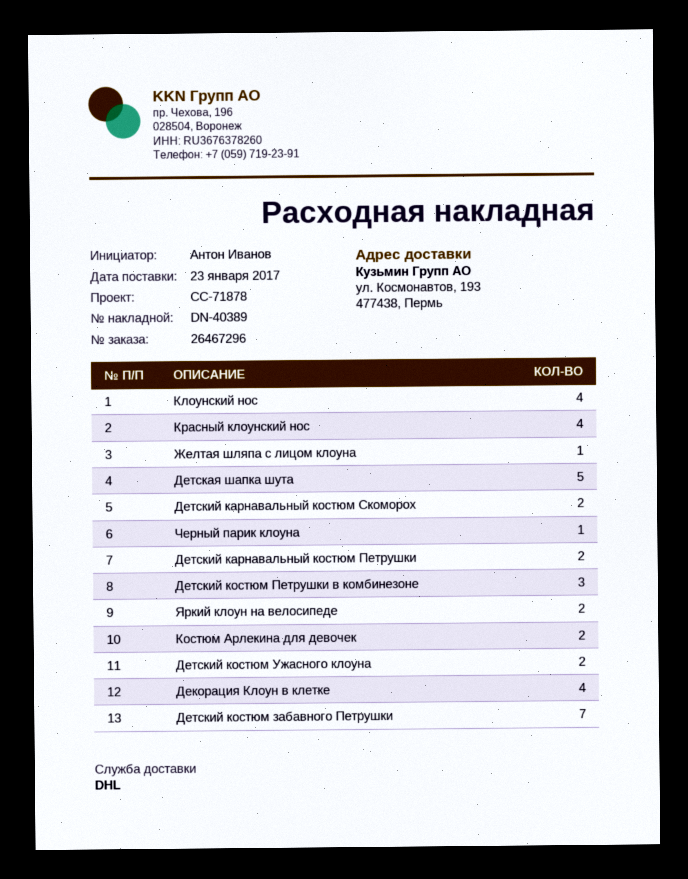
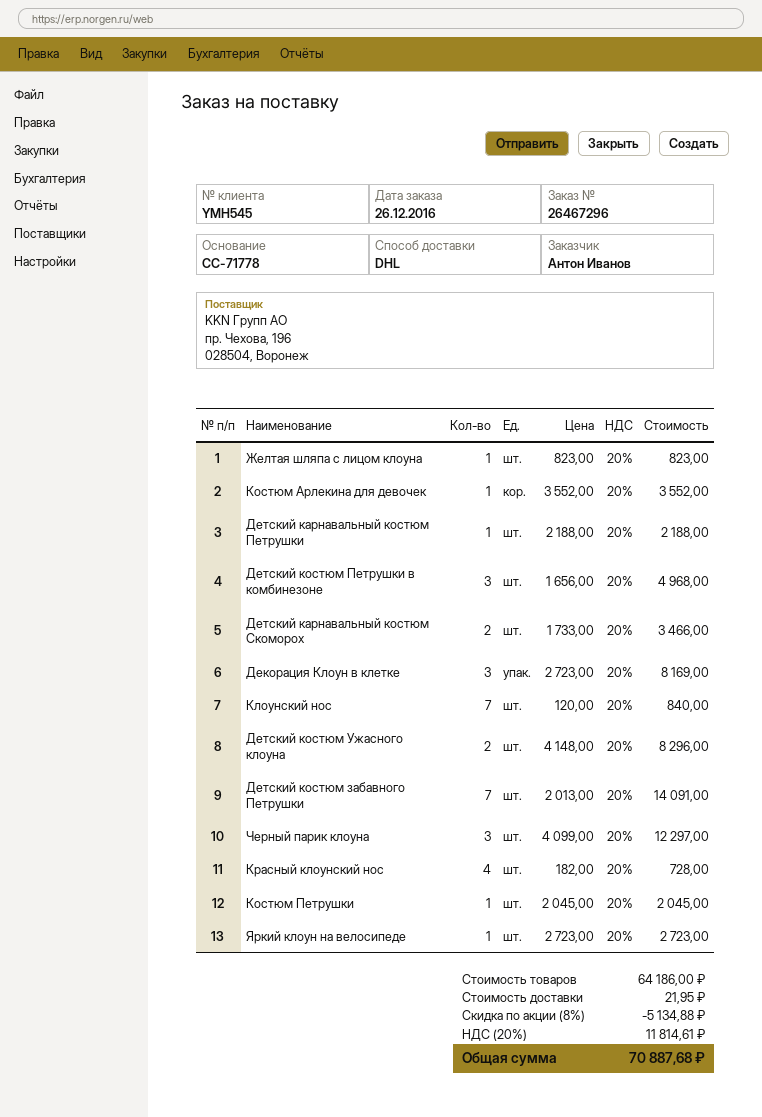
reference: CC-71878 -> CC-71778
Клоунский нос: 4 -> 7
Детская шапка шута: 5 -> none
Черный парик клоуна: 1 -> 3
Детский карнавальный костюм Петрушки: 2 -> 1
Яркий клоун на велосипеде: 2 -> 1
Костюм Арлекина для девочек: 2 -> 1
Декорация Клоун в клетке: 4 -> 3
Костюм Петрушки: none -> 1

